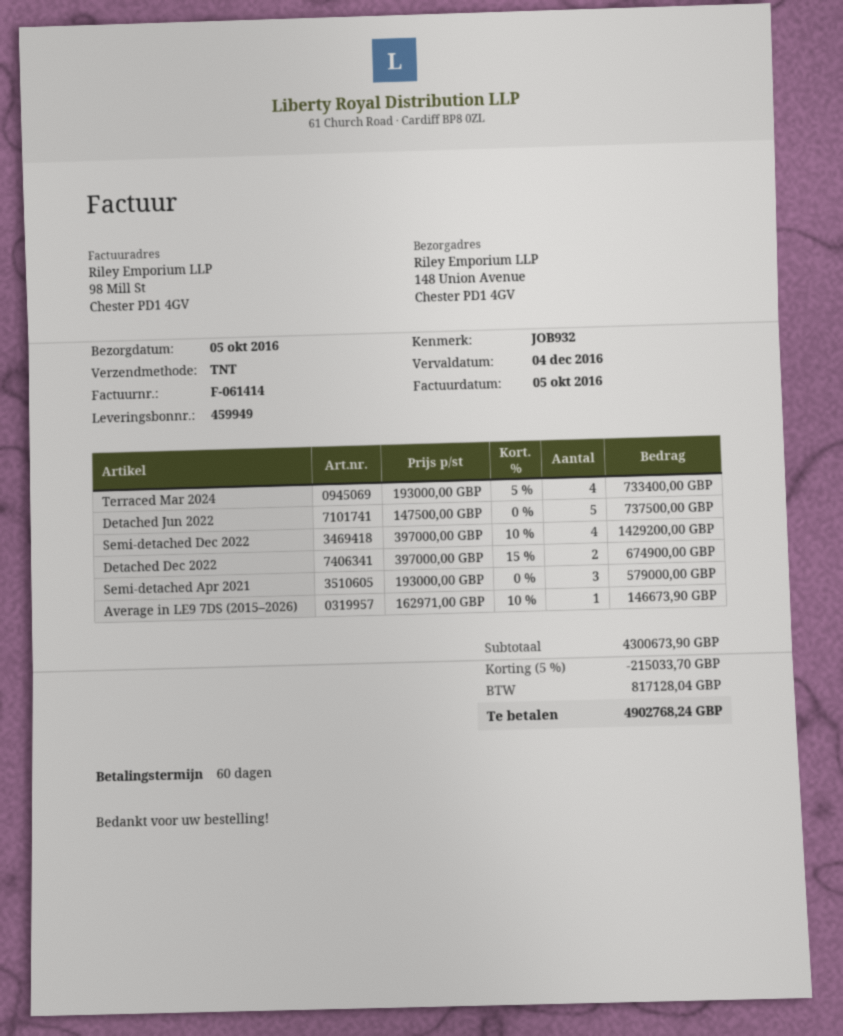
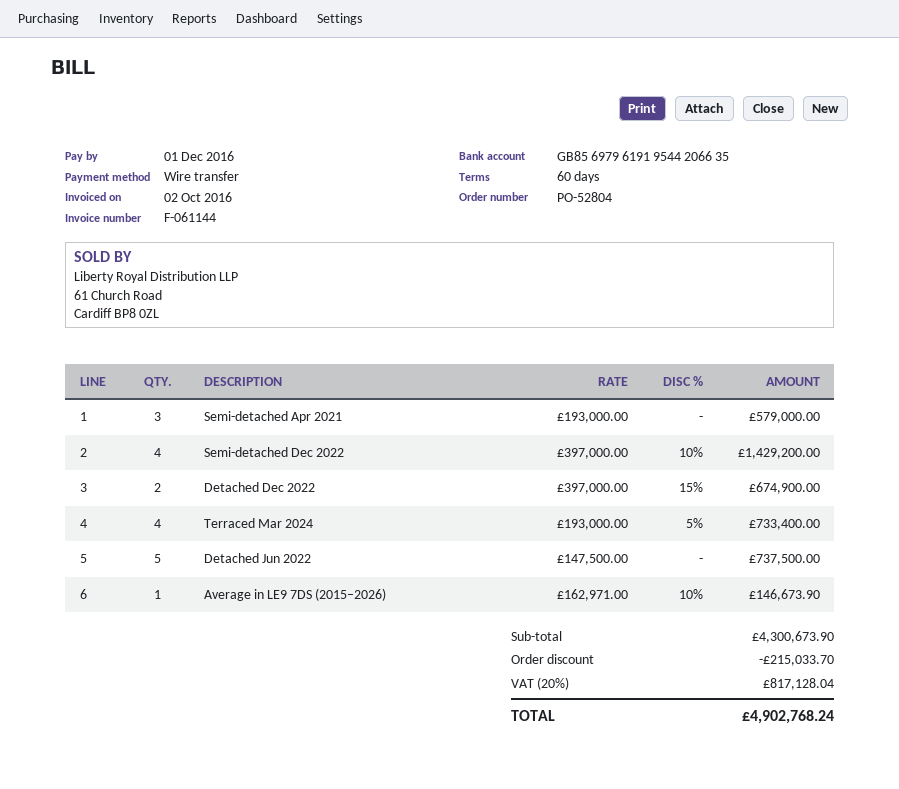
invoice number: F-061414 -> F-061144
invoice date: 2016-10-05 -> 2016-10-02
due date: 2016-12-04 -> 2016-12-01

